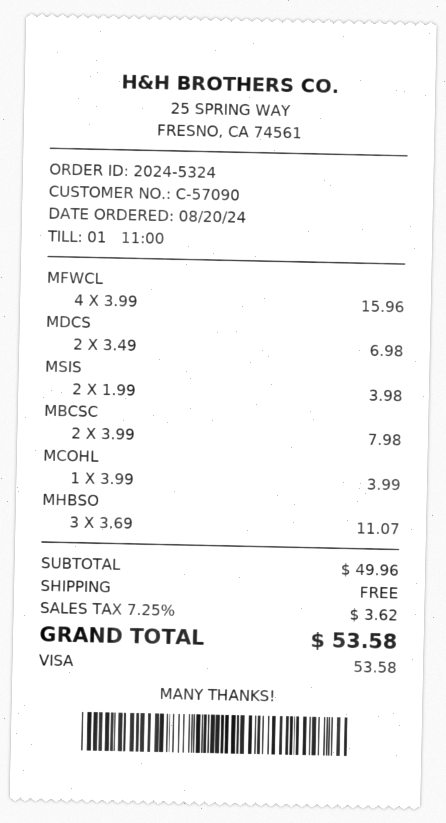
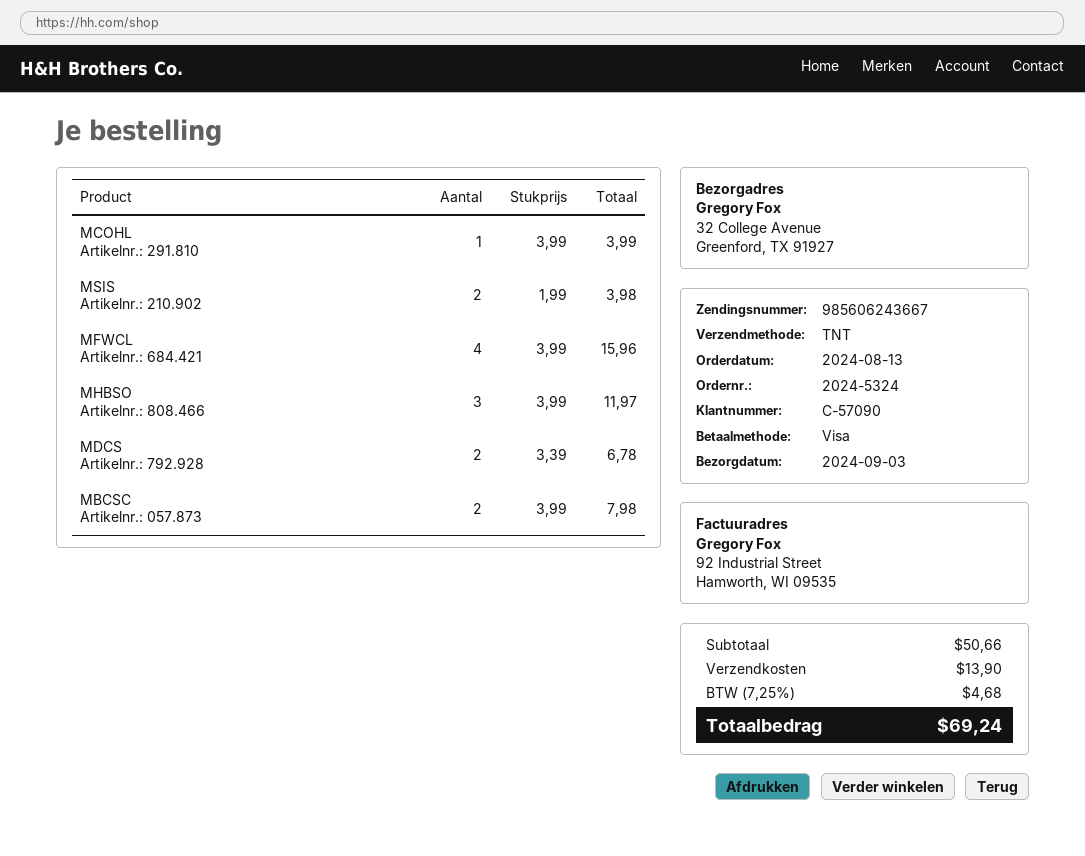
order date: 2024-08-20 -> 2024-08-13
MDCS: 2 x 3.49 = 6.98 -> 2 x 3.39 = 6.78
MHBSO: 3 x 3.69 = 11.07 -> 3 x 3.99 = 11.97
subtotal: 49.96 -> 50.66
shipping: 0.00 -> 13.90
tax: 7.25% = 3.62 -> 7.25% = 4.68
total: 53.58 -> 69.24

